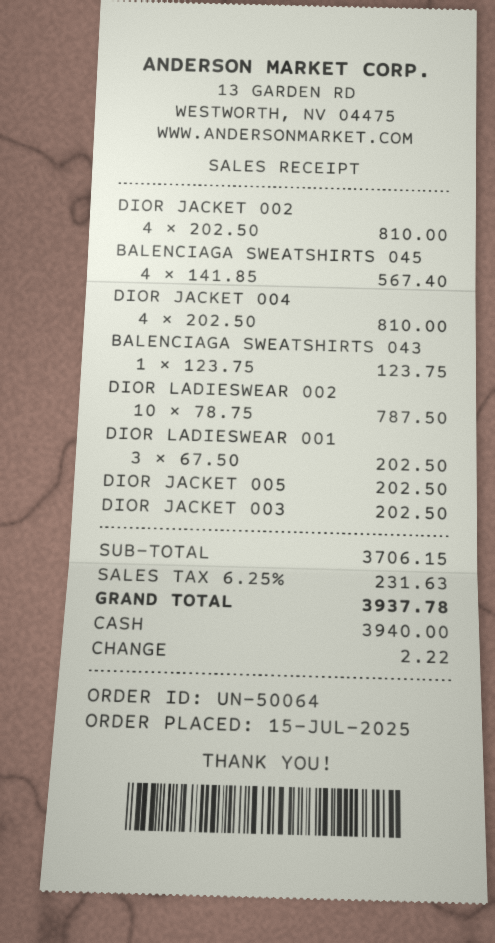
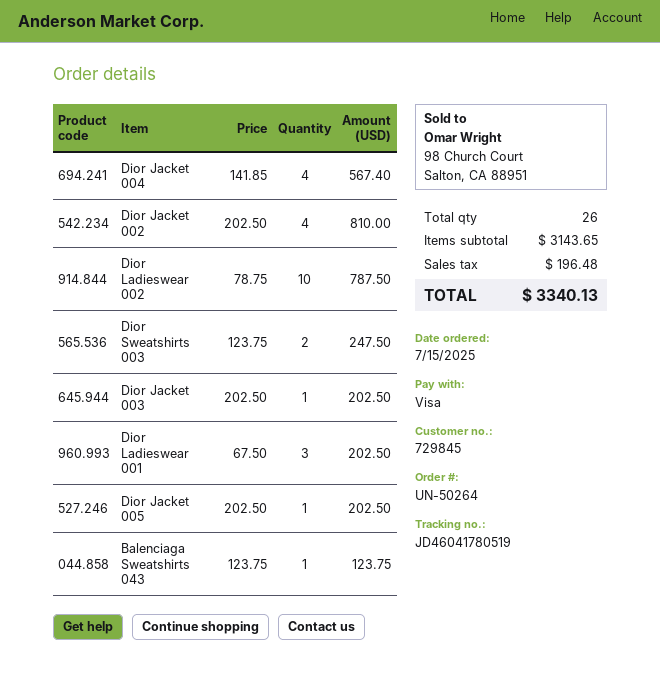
order number: UN-50064 -> UN-50264
payment method: cash -> Visa
BALENCIAGA SWEATSHIRTS 045: 4 x 141.85 = 567.40 -> none
DIOR JACKET 004: 4 x 202.50 = 810.00 -> 4 x 141.85 = 567.40
Dior Sweatshirts 003: none -> 2 x 123.75 = 247.50
subtotal: 3706.15 -> 3143.65
tax: 231.63 -> 196.48
total: 3937.78 -> 3340.13

